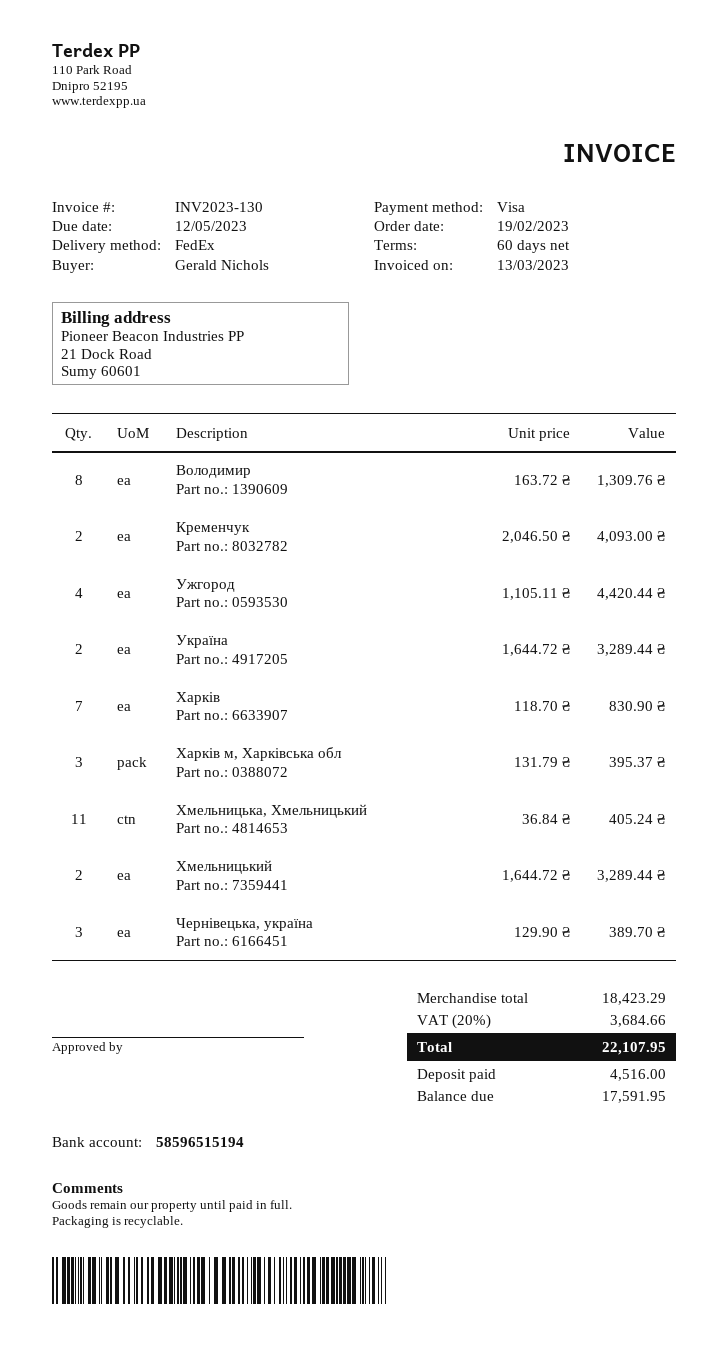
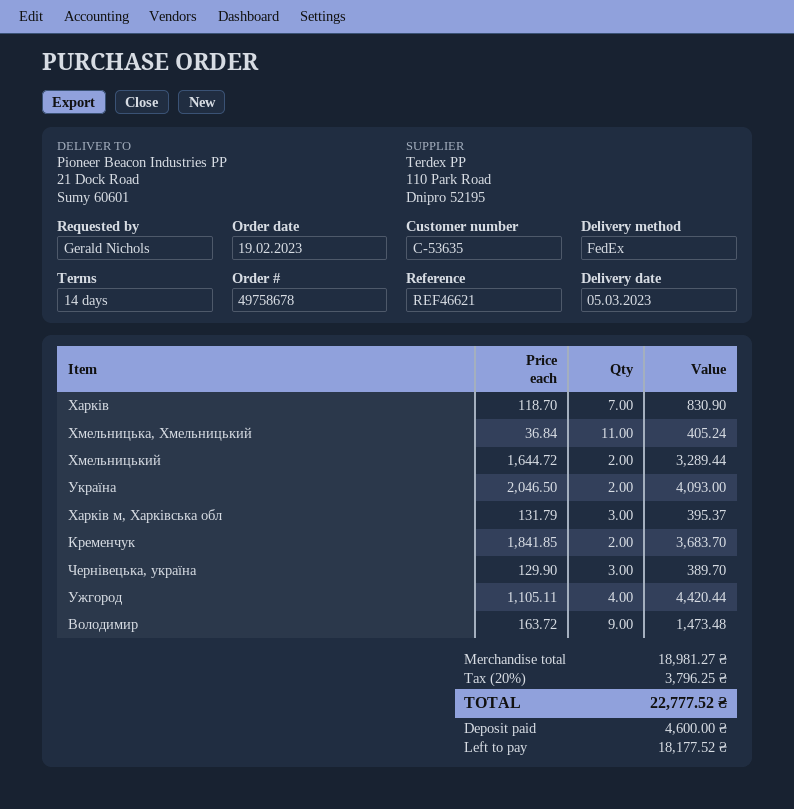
payment terms: 60 days -> 14 days
Володимир: 8 x 163.72 = 1309.76 -> 9 x 163.72 = 1473.48
Кременчук: 2 x 2046.50 = 4093.00 -> 2 x 1841.85 = 3683.70
Україна: 2 x 1644.72 = 3289.44 -> 2 x 2046.50 = 4093.00
subtotal: 18423.29 -> 18981.27
tax: 20% = 3684.66 -> 20% = 3796.25
total: 22107.95 -> 22777.52
deposit: 4516.00 -> 4600.00
balance: 17591.95 -> 18177.52

